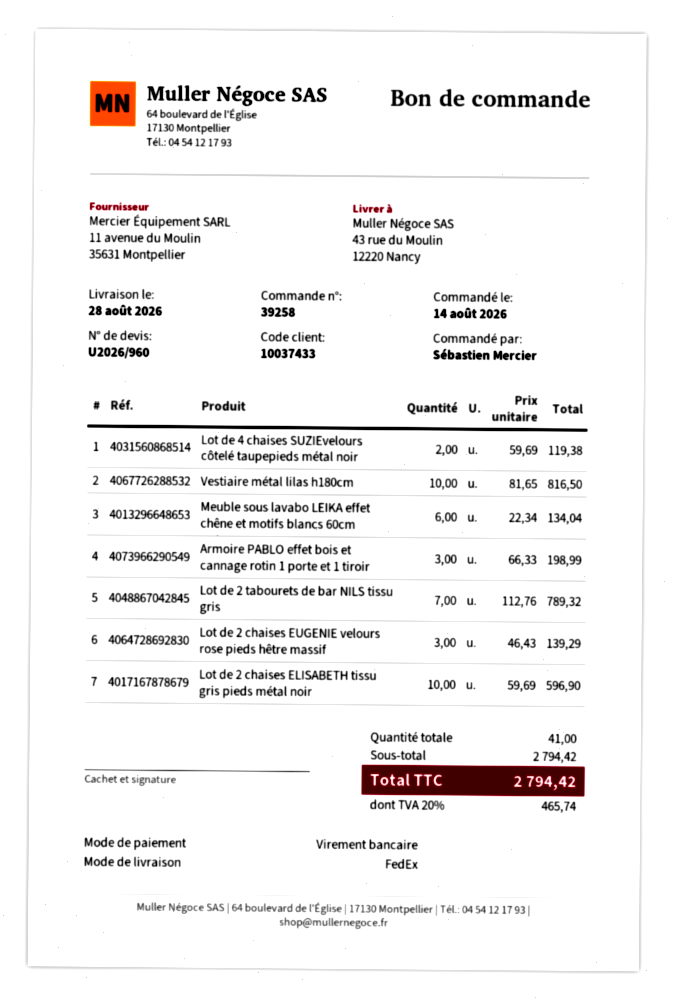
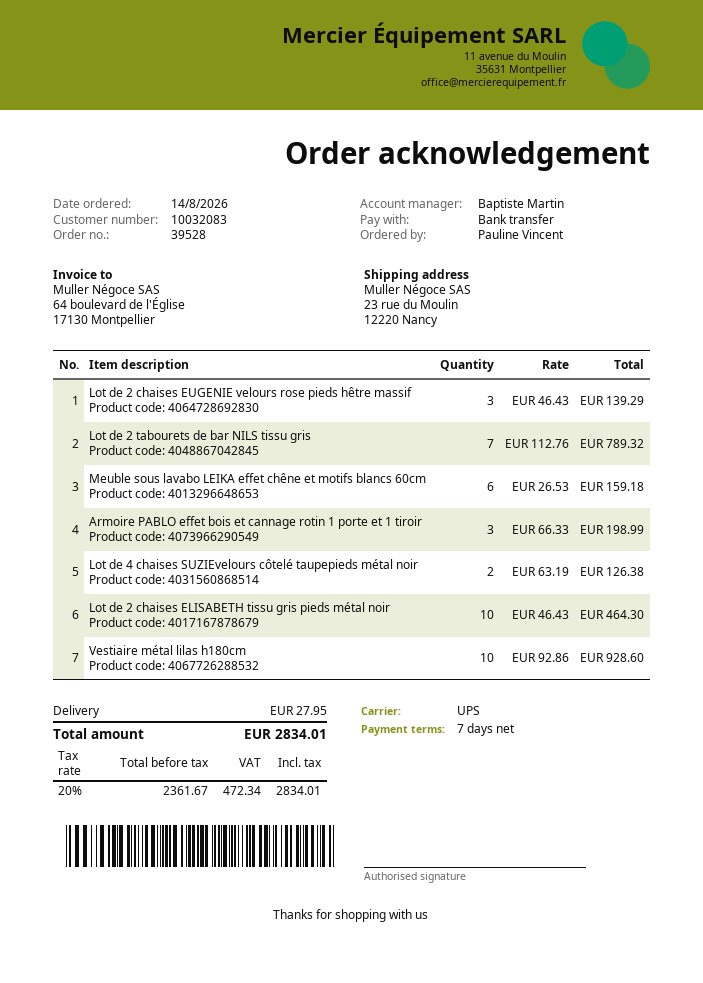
order number: 39258 -> 39528
customer number: 10037433 -> 10032083
ordered by: Sébastien Mercier -> Pauline Vincent
shipping method: FedEx -> UPS
ship to: 43 rue du Moulin, 12220 Nancy -> 23 rue du Moulin, 12220 Nancy
Lot de 4 chaises SUZIEvelours côtelé taupepieds métal noir: 2 x 59.69 = 119.38 -> 2 x 63.19 = 126.38
Vestiaire métal lilas h180cm: 10 x 81.65 = 816.50 -> 10 x 92.86 = 928.60
Meuble sous lavabo LEIKA effet chêne et motifs blancs 60cm: 6 x 22.34 = 134.04 -> 6 x 26.53 = 159.18
Lot de 2 chaises ELISABETH tissu gris pieds métal noir: 10 x 59.69 = 596.90 -> 10 x 46.43 = 464.30
shipping: none -> 27.95
tax: 20% = 465.74 -> 20% = 472.34
total: 2794.42 -> 2834.01

